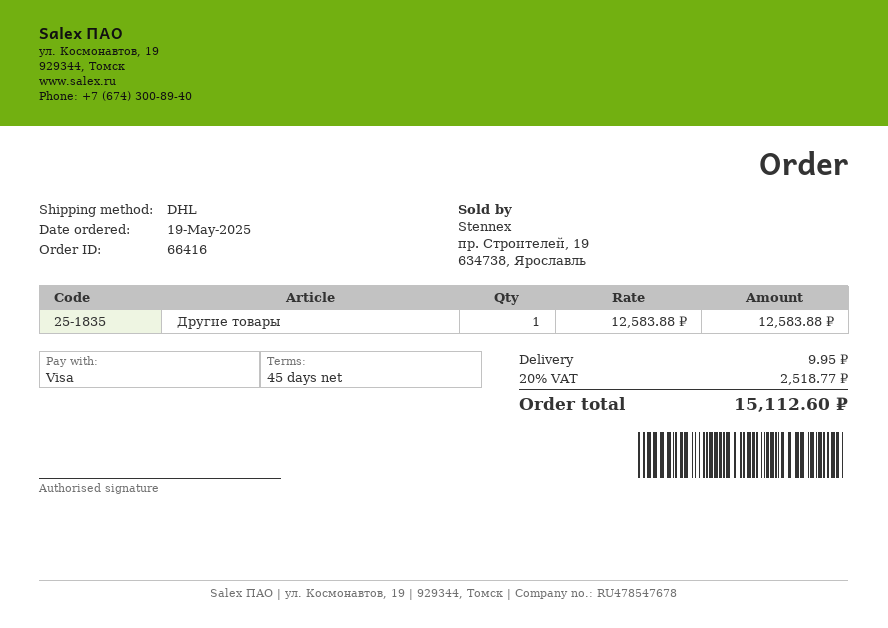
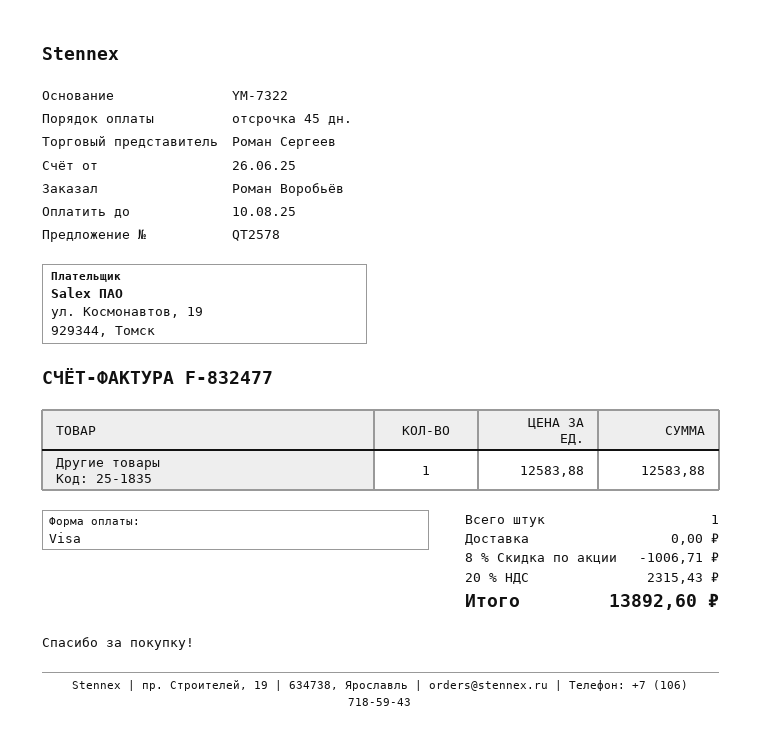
discount: none -> 8% = 1006.71
shipping: 9.95 -> 0.00
tax: 20% = 2518.77 -> 20% = 2315.43
total: 15112.60 -> 13892.60

